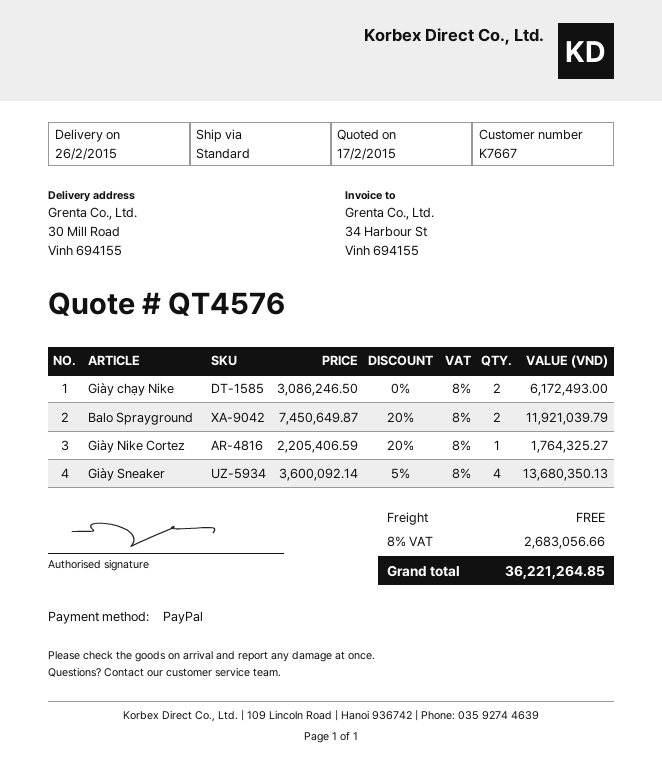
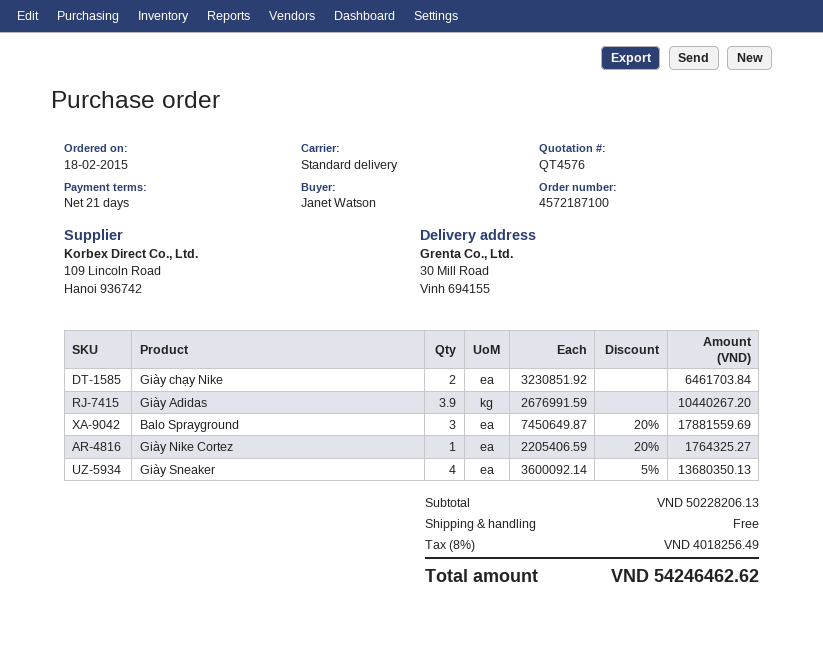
Giày chạy Nike: 2 x 3086246.50 = 6172493.00 -> 2 x 3230851.92 = 6461703.84
Balo Sprayground: 2 x 7450649.87 - 20% = 11921039.79 -> 3 x 7450649.87 - 20% = 17881559.69
Giày Adidas: none -> 3.9 x 2676991.59 = 10440267.20
tax: 8% = 2683056.66 -> 8% = 4018256.49
total: 36221264.85 -> 54246462.62

